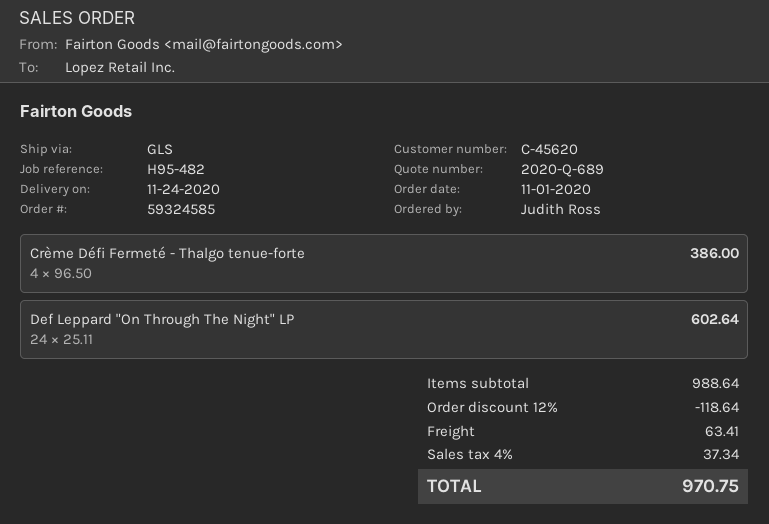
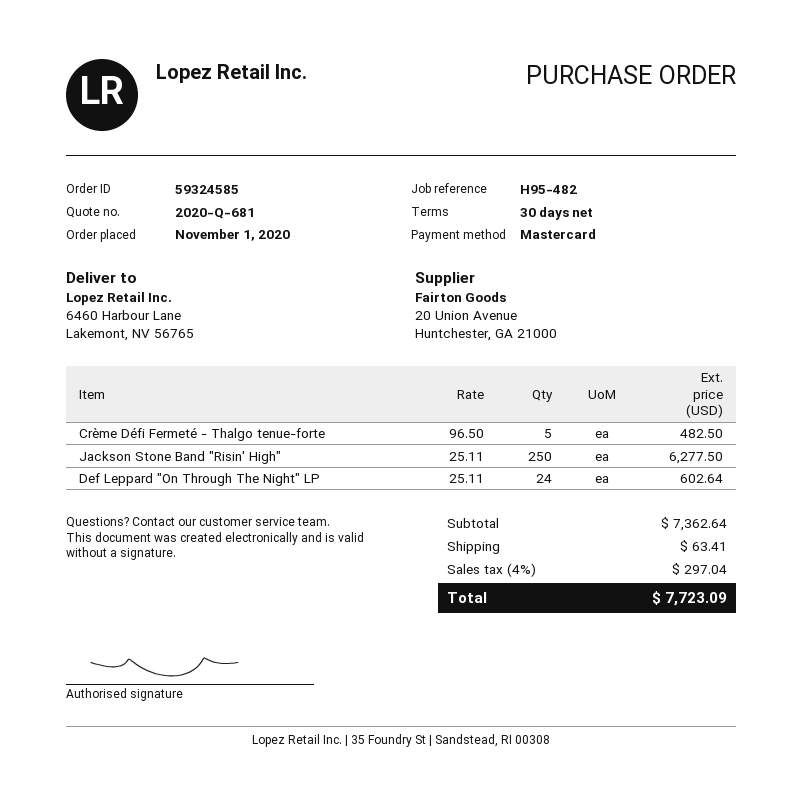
quote number: 2020-Q-689 -> 2020-Q-681
Crème Défi Fermeté - Thalgo tenue-forte: 4 x 96.50 = 386.00 -> 5 x 96.50 = 482.50
Jackson Stone Band "Risin' High": none -> 250 x 25.11 = 6277.50
subtotal: 988.64 -> 7362.64
discount: 12% = 118.64 -> none
tax: 4% = 37.34 -> 4% = 297.04
total: 970.75 -> 7723.09

